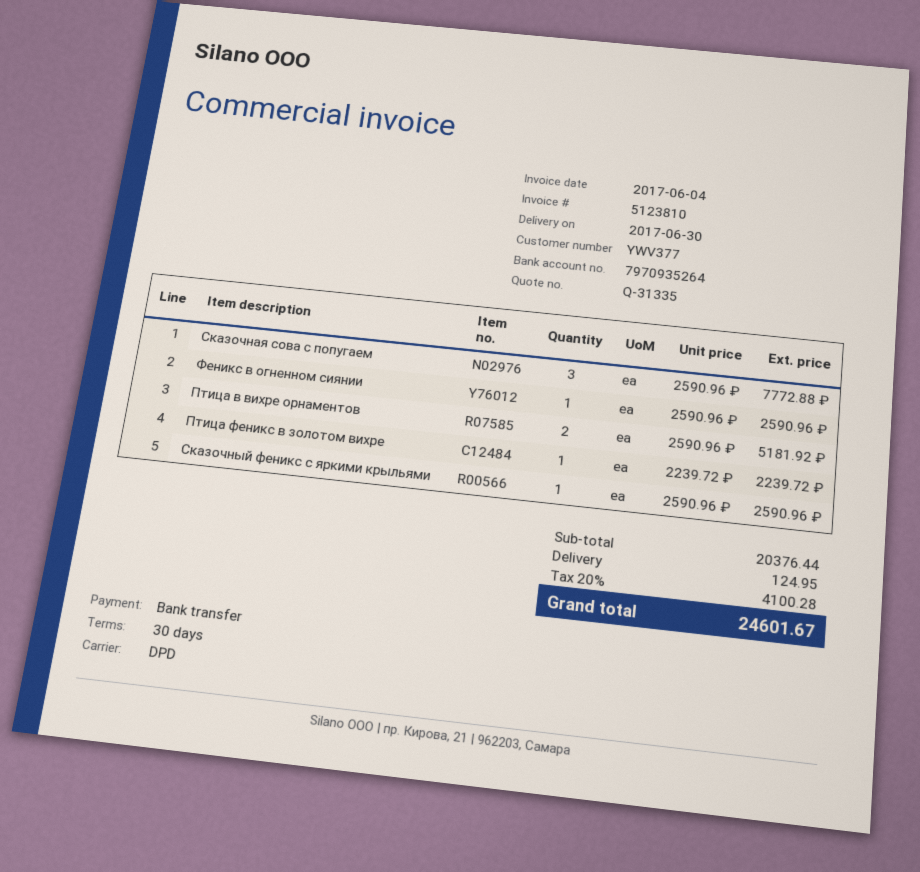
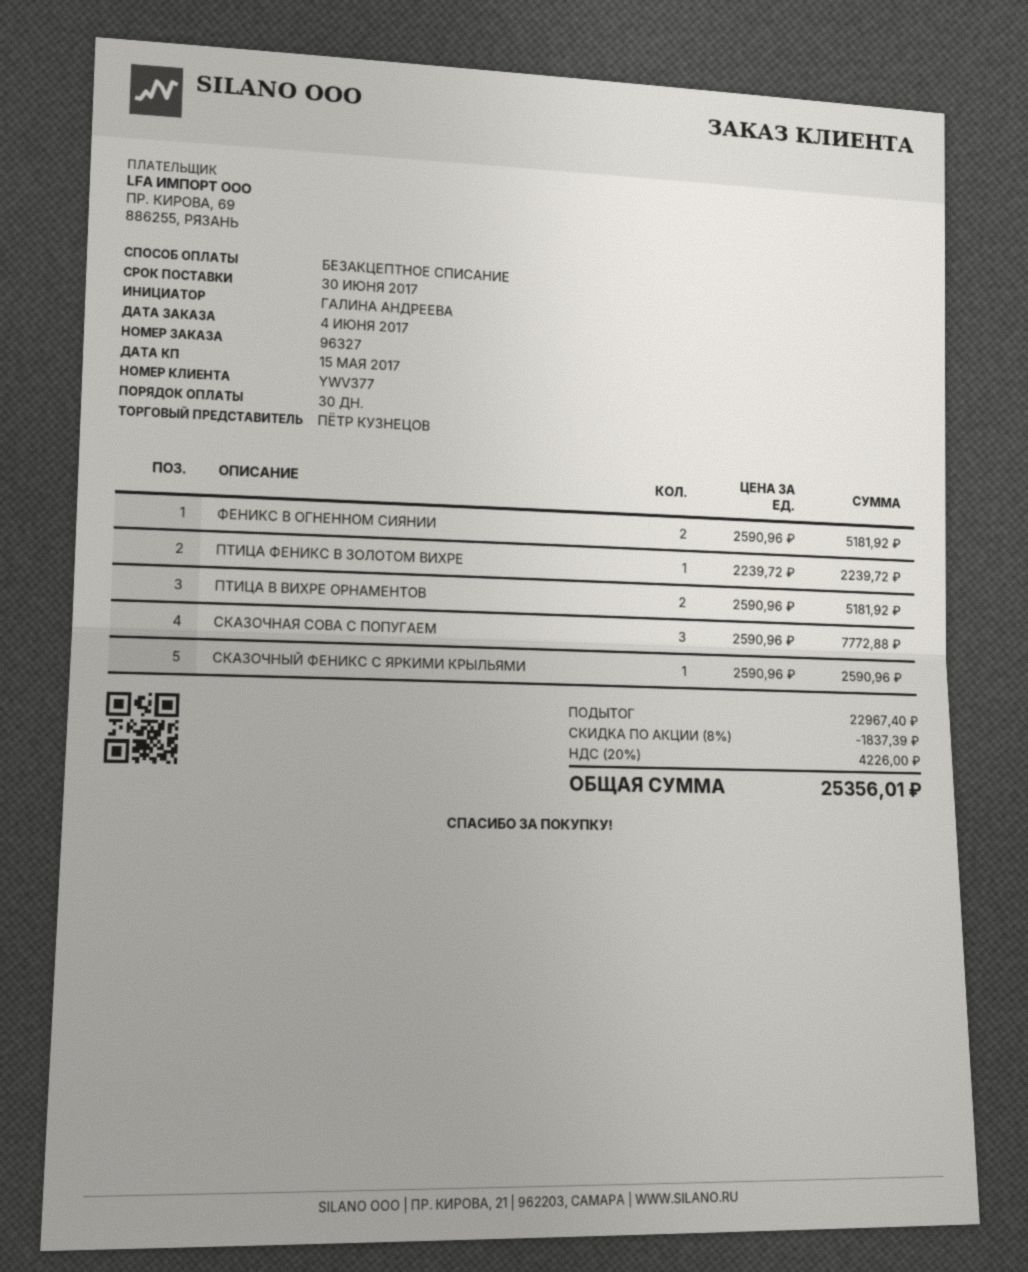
payment method: bank transfer -> direct debit
Феникс в огненном сиянии: 1 x 2590.96 = 2590.96 -> 2 x 2590.96 = 5181.92
subtotal: 20376.44 -> 22967.40
discount: none -> 8% = 1837.39
shipping: 124.95 -> none
tax: 20% = 4100.28 -> 20% = 4226.00
total: 24601.67 -> 25356.01

